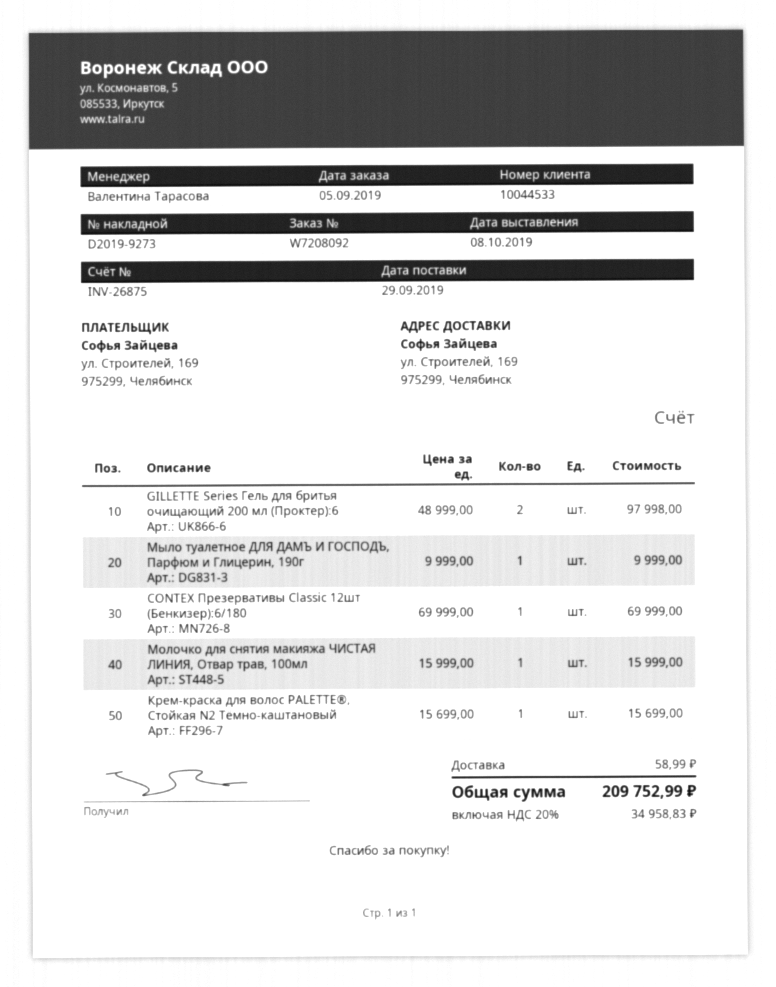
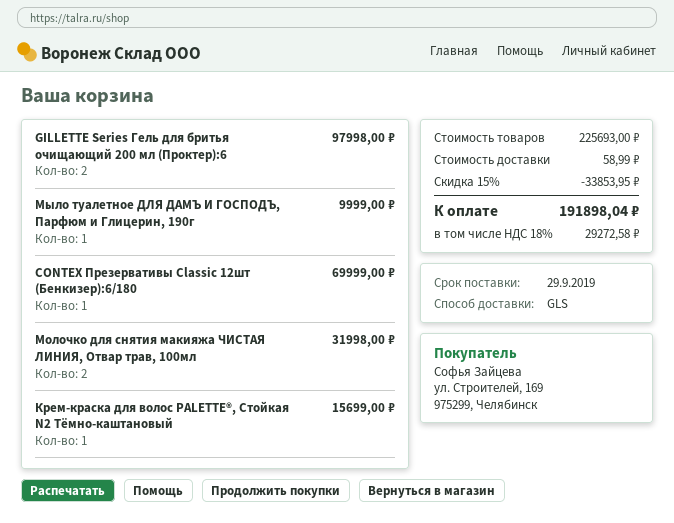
Молочко для снятия макияжа ЧИСТАЯ ЛИНИЯ, Отвар трав, 100мл: 1 for 15999.00 -> 2 for 31998.00
discount: none -> 15% = 33853.95
tax: 20% = 34958.83 -> 18% = 29272.58
total: 209752.99 -> 191898.04

